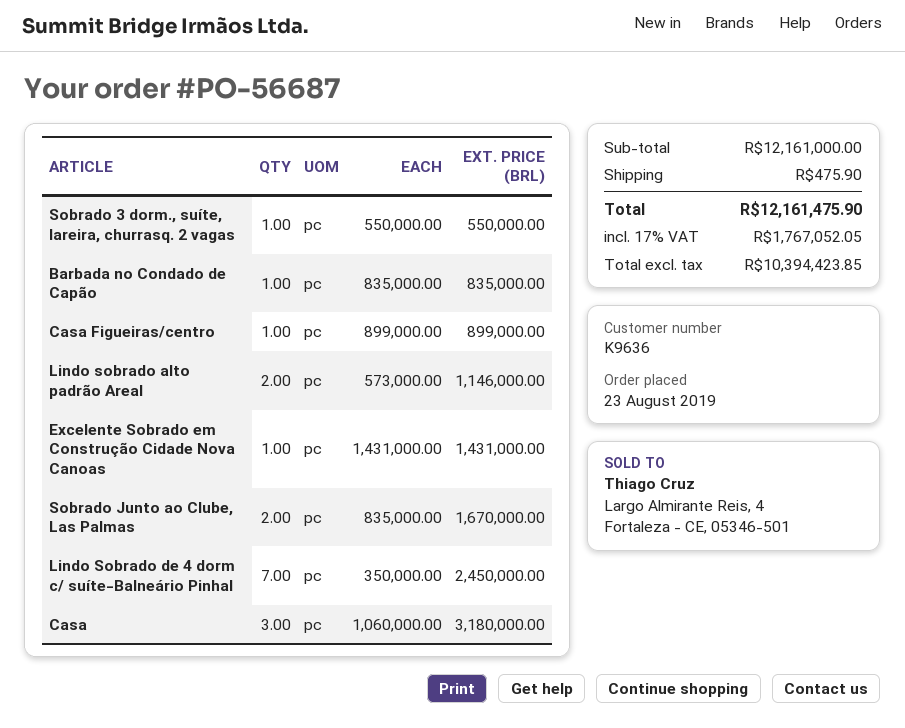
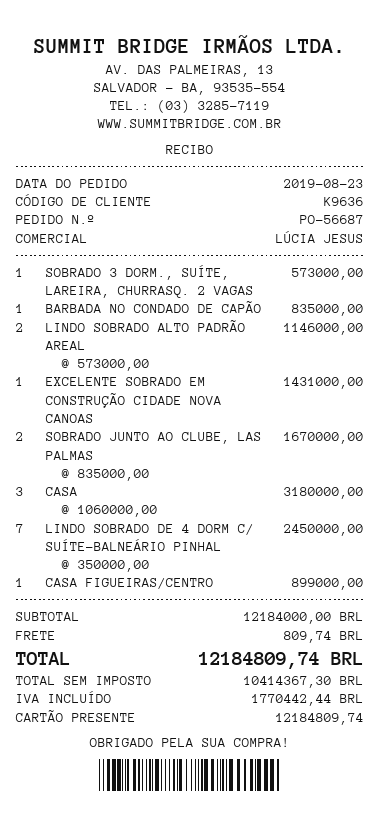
Sobrado 3 dorm., suíte, lareira, churrasq. 2 vagas: 1 x 550000.00 = 550000.00 -> 1 x 573000.00 = 573000.00
subtotal: 12161000.00 -> 12184000.00
shipping: 475.90 -> 809.74
net: 10394423.85 -> 10414367.30
tax: 1767052.05 -> 1770442.44
total: 12161475.90 -> 12184809.74

